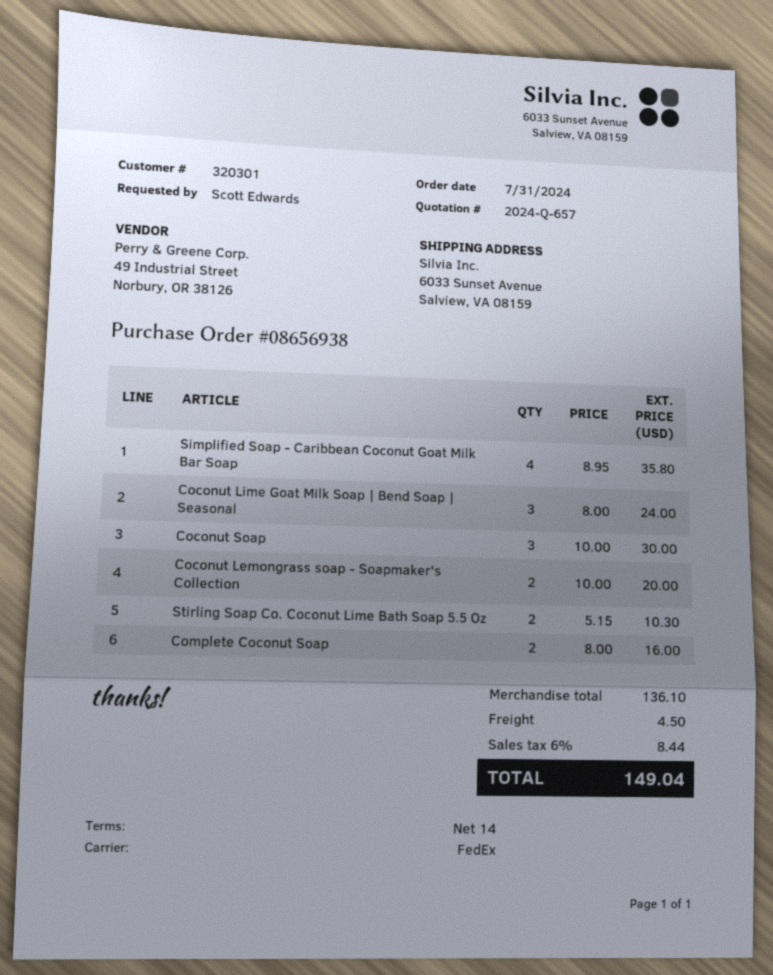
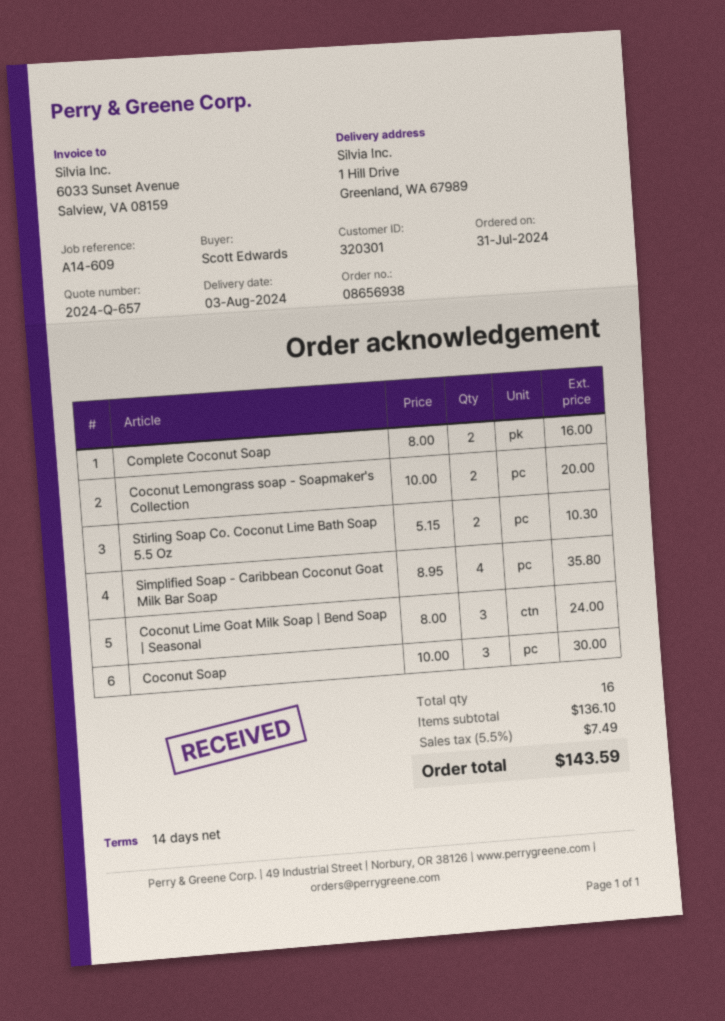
ship to: 6033 Sunset Avenue, Salview, VA 08159 -> 1 Hill Drive, Greenland, WA 67989
shipping: 4.50 -> none
tax: 6% = 8.44 -> 5.5% = 7.49
total: 149.04 -> 143.59

